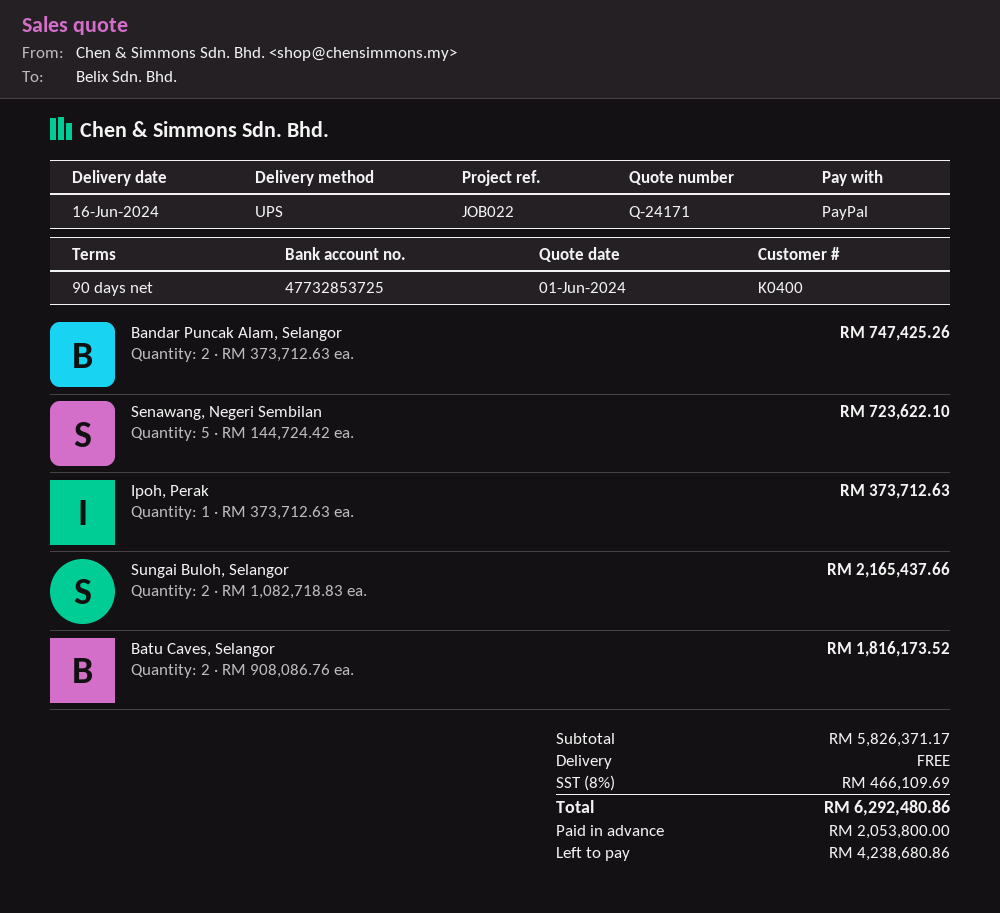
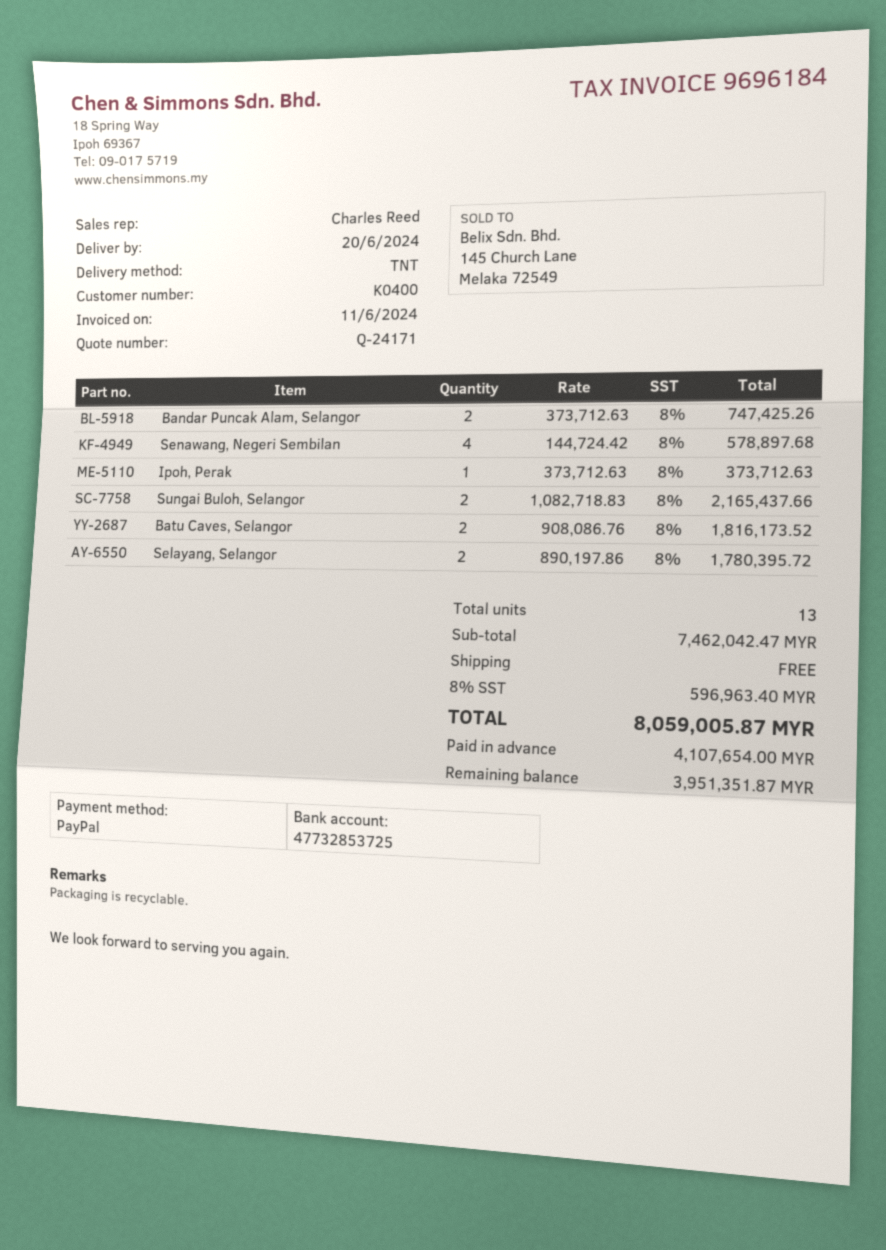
delivery date: 2024-06-16 -> 2024-06-20
shipping method: UPS -> TNT
Senawang, Negeri Sembilan: 5 x 144724.42 = 723622.10 -> 4 x 144724.42 = 578897.68
Selayang, Selangor: none -> 2 x 890197.86 = 1780395.72
subtotal: 5826371.17 -> 7462042.47
tax: 8% = 466109.69 -> 8% = 596963.40
total: 6292480.86 -> 8059005.87
deposit: 2053800.00 -> 4107654.00
balance: 4238680.86 -> 3951351.87

